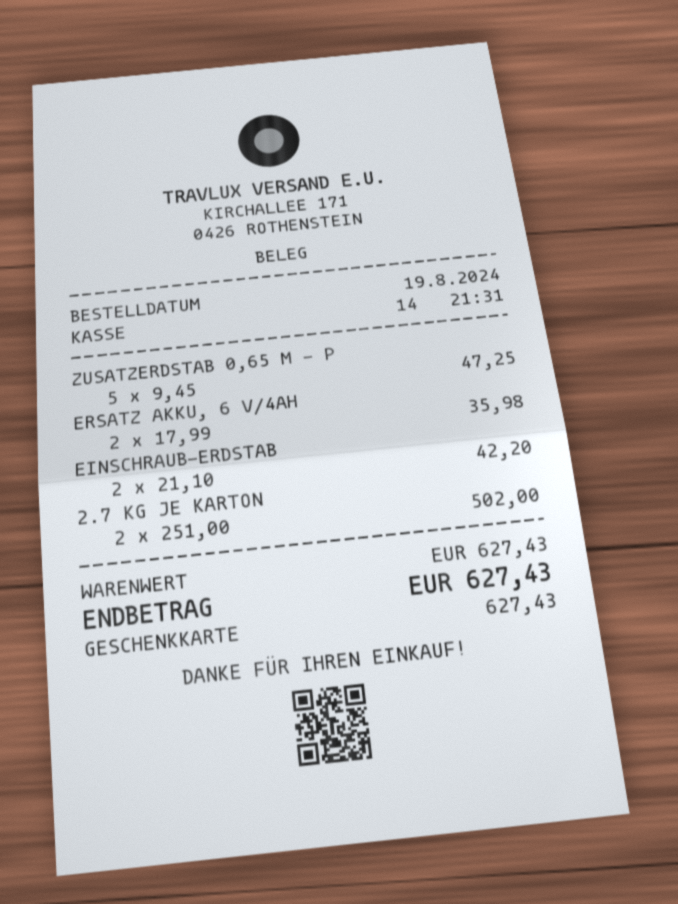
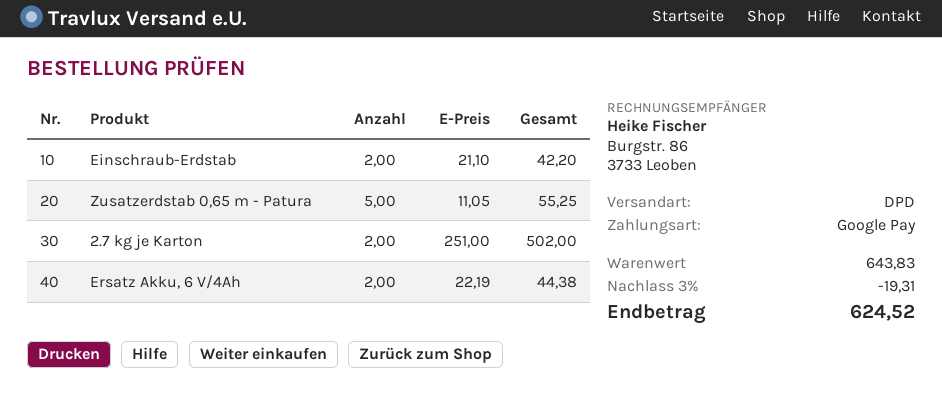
payment method: gift card -> Google Pay
ZUSATZERDSTAB 0,65 M - P: 5 x 9.45 = 47.25 -> 5 x 11.05 = 55.25
ERSATZ AKKU, 6 V/4AH: 2 x 17.99 = 35.98 -> 2 x 22.19 = 44.38
subtotal: 627.43 -> 643.83
discount: none -> 3% = 19.31
total: 627.43 -> 624.52

